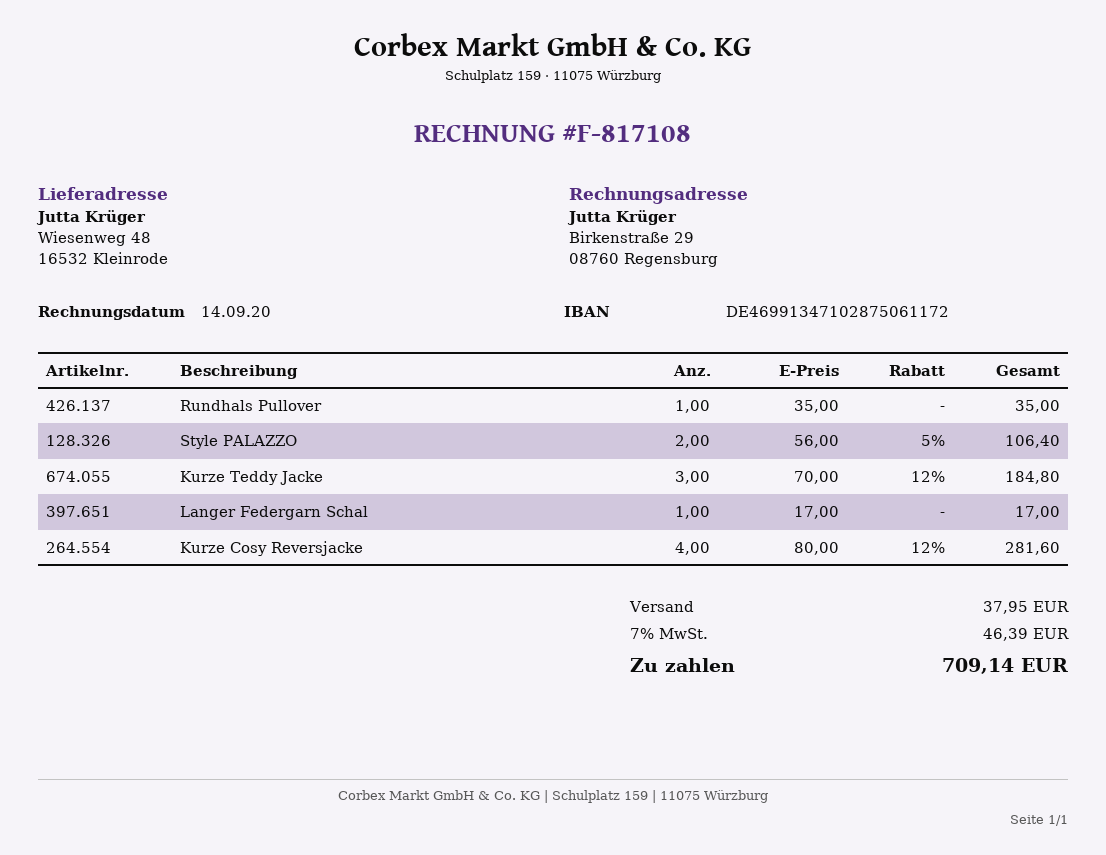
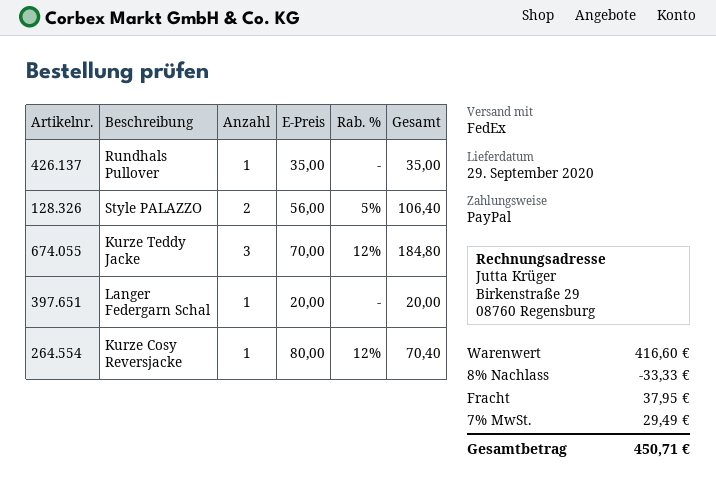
Langer Federgarn Schal: 1 x 17.00 = 17.00 -> 1 x 20.00 = 20.00
Kurze Cosy Reversjacke: 4 x 80.00 - 12% = 281.60 -> 1 x 80.00 - 12% = 70.40
discount: none -> 8% = 33.33
tax: 7% = 46.39 -> 7% = 29.49
total: 709.14 -> 450.71

